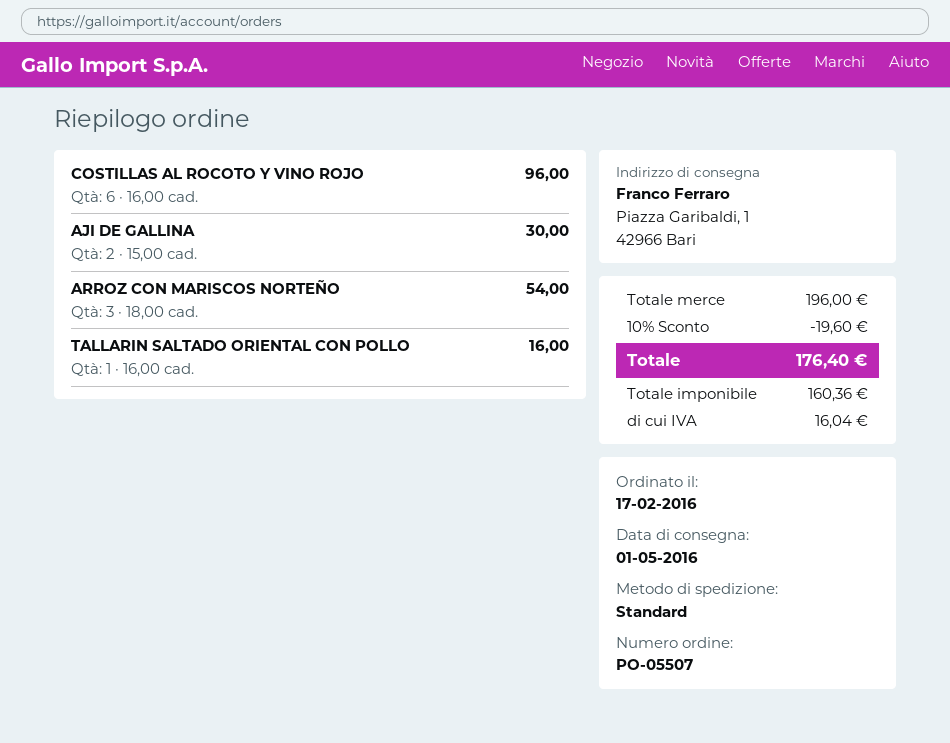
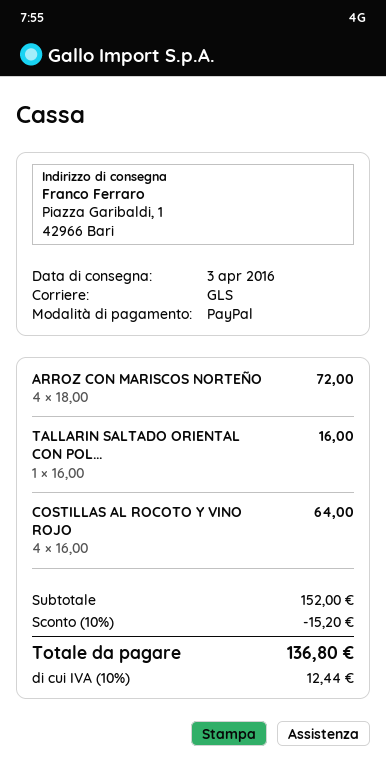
delivery date: 2016-05-01 -> 2016-04-03
shipping method: standard -> GLS
COSTILLAS AL ROCOTO Y VINO ROJO: 6 x 16.00 = 96.00 -> 4 x 16.00 = 64.00
AJI DE GALLINA: 2 x 15.00 = 30.00 -> none
ARROZ CON MARISCOS NORTEÑO: 3 x 18.00 = 54.00 -> 4 x 18.00 = 72.00
subtotal: 196.00 -> 152.00
discount: 10% = 19.60 -> 10% = 15.20
tax: 16.04 -> 12.44
total: 176.40 -> 136.80

